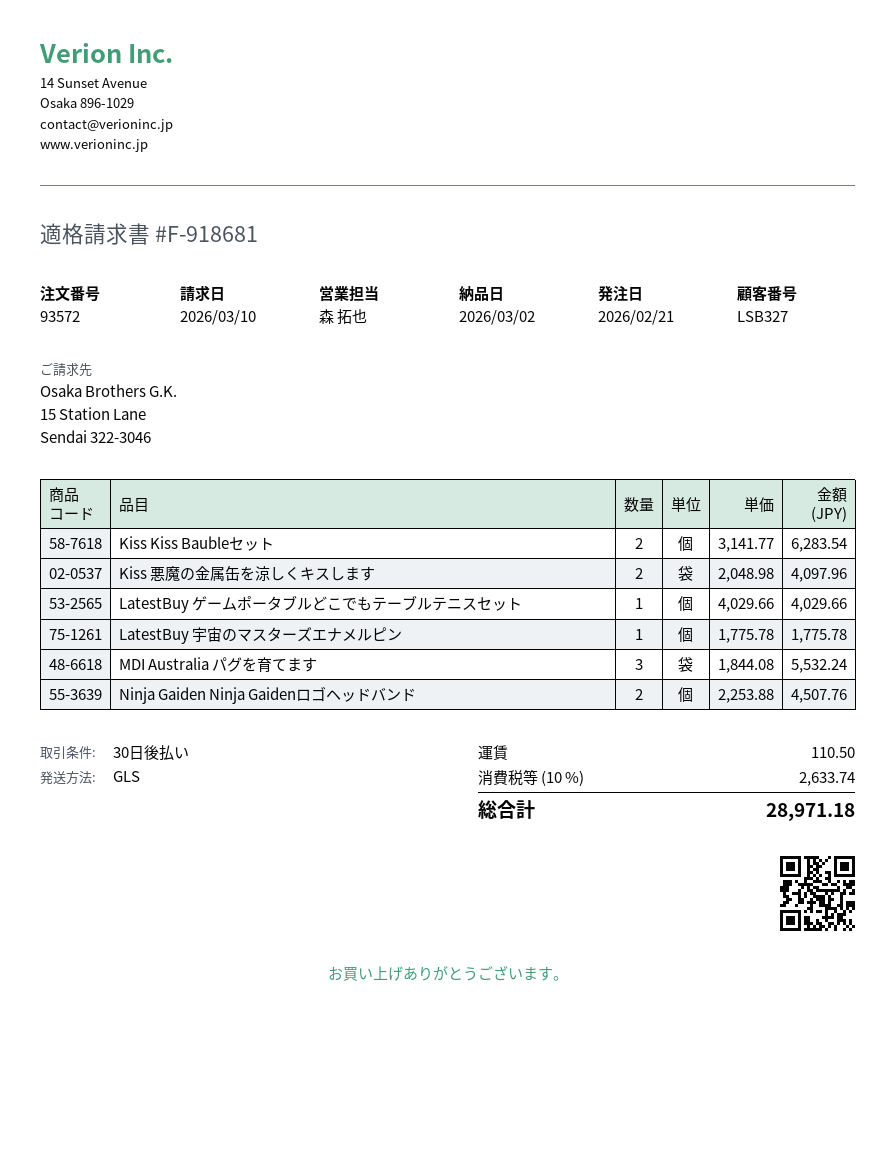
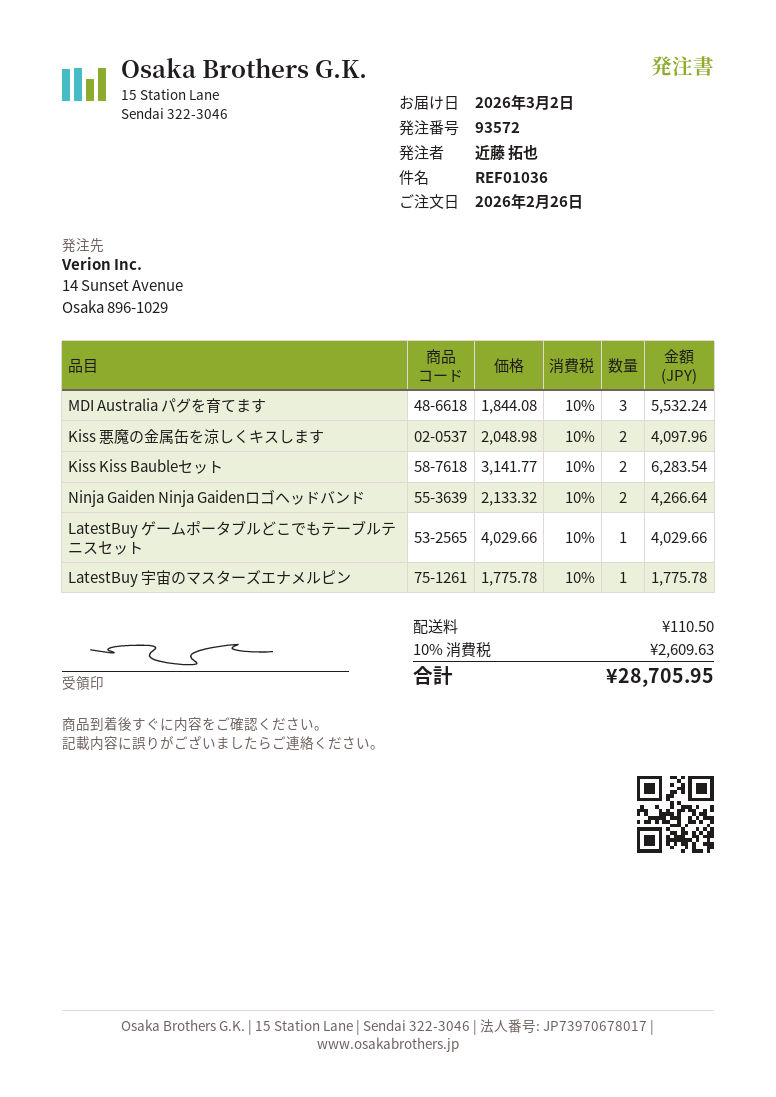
order date: 2026-02-21 -> 2026-02-26
Ninja Gaiden Ninja Gaidenロゴヘッドバンド: 2 x 2253.88 = 4507.76 -> 2 x 2133.32 = 4266.64
tax: 10% = 2633.74 -> 10% = 2609.63
total: 28971.18 -> 28705.95

